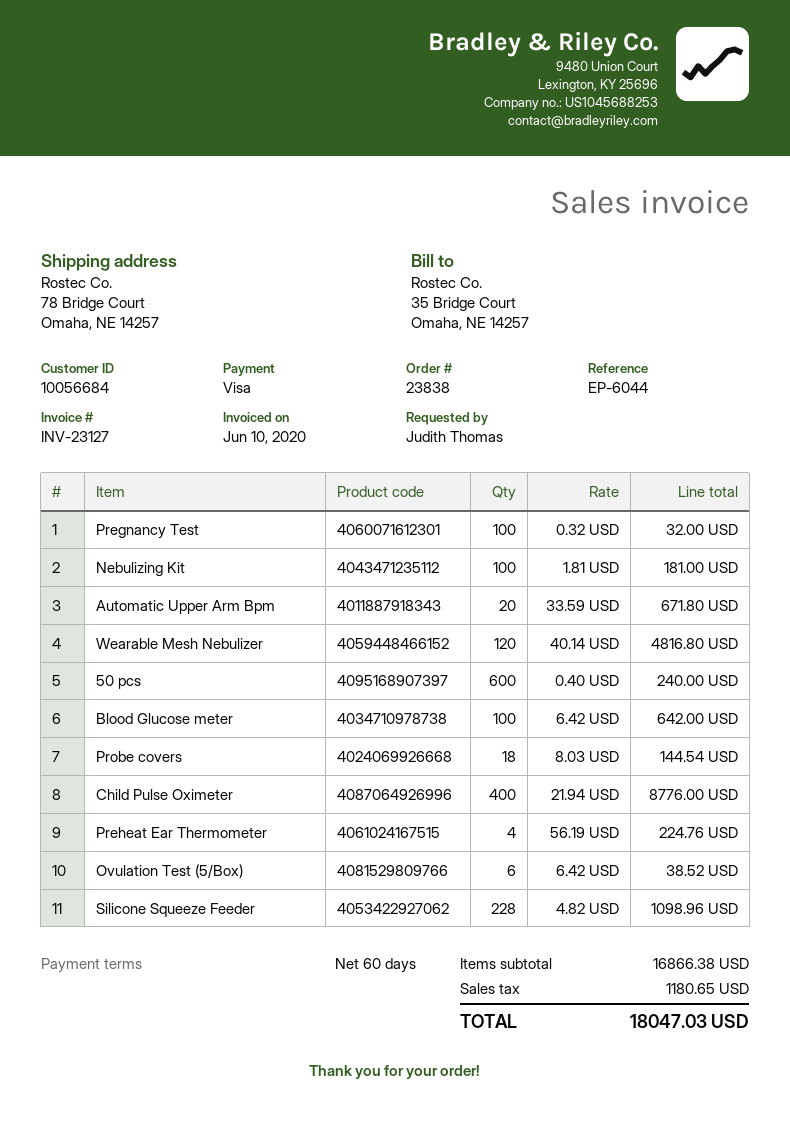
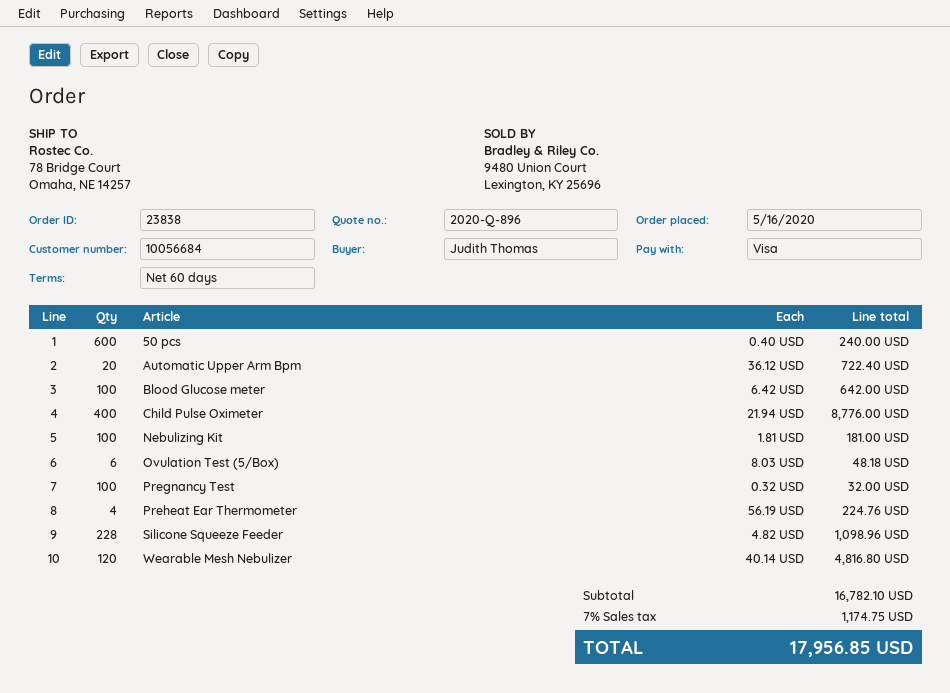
Automatic Upper Arm Bpm: 20 x 33.59 = 671.80 -> 20 x 36.12 = 722.40
Probe covers: 18 x 8.03 = 144.54 -> none
Ovulation Test (5/Box): 6 x 6.42 = 38.52 -> 6 x 8.03 = 48.18
subtotal: 16866.38 -> 16782.10
tax: 1180.65 -> 1174.75
total: 18047.03 -> 17956.85

